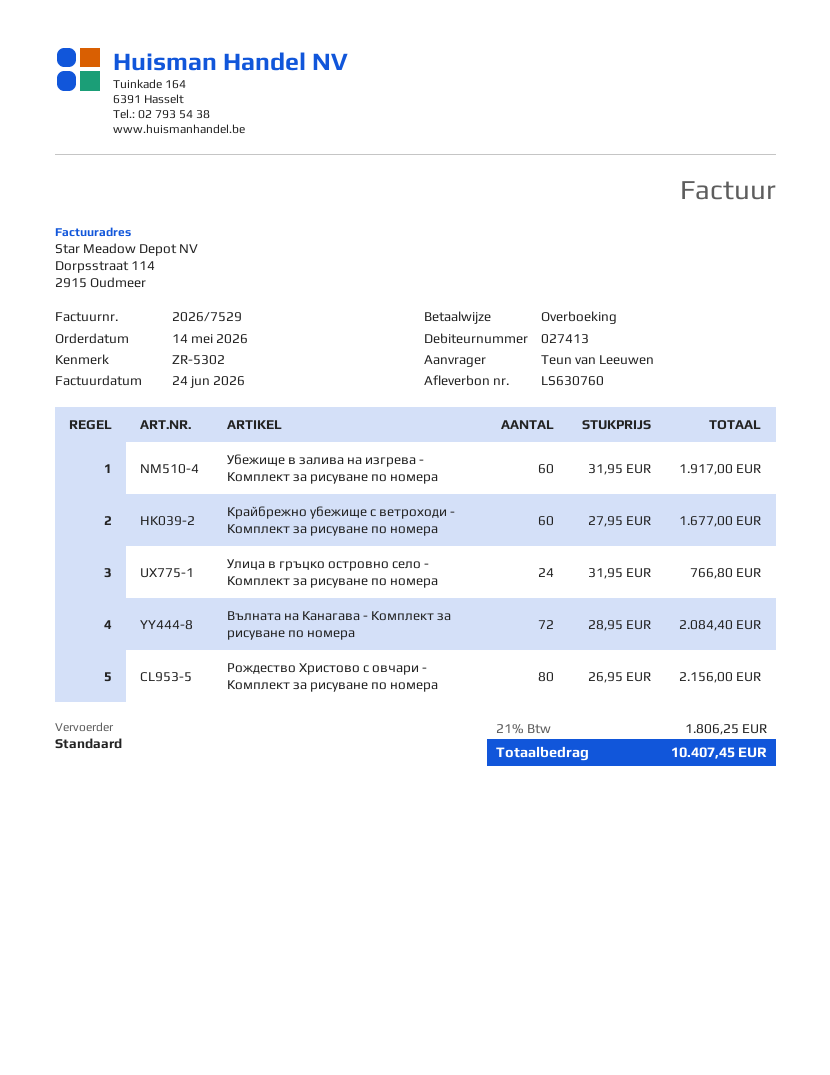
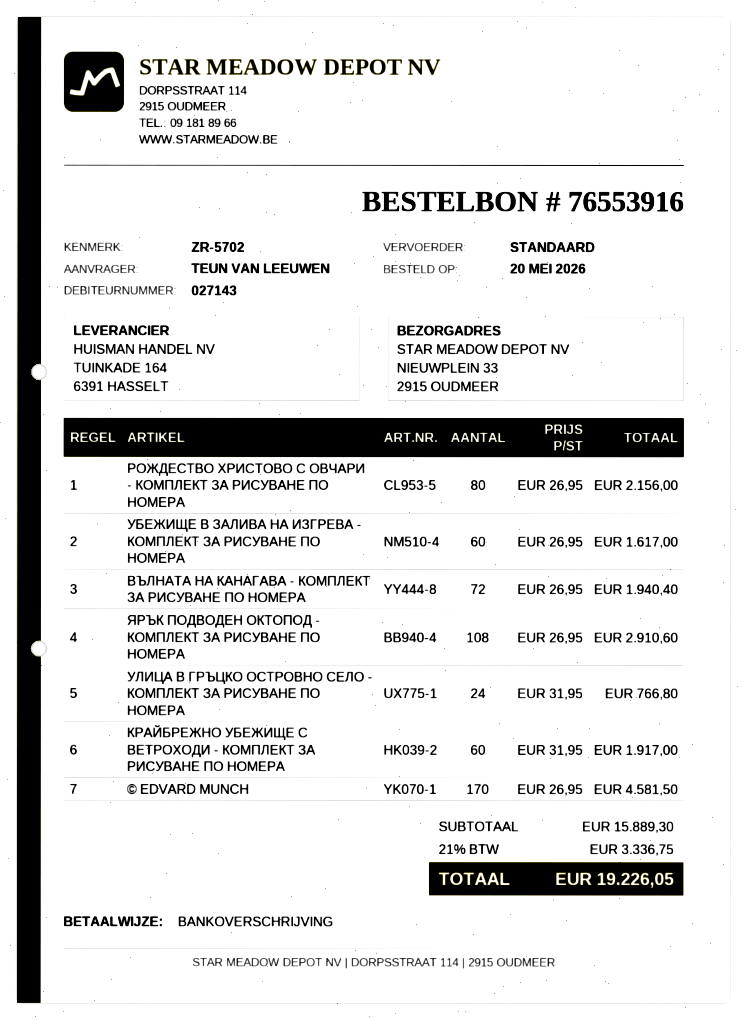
order date: 2026-05-14 -> 2026-05-20
customer number: 027413 -> 027143
reference: ZR-5302 -> ZR-5702
Убежище в залива на изгрева - Комплект за рисуване по номера: 60 x 31.95 = 1917.00 -> 60 x 26.95 = 1617.00
Крайбрежно убежище с ветроходи - Комплект за рисуване по номера: 60 x 27.95 = 1677.00 -> 60 x 31.95 = 1917.00
Вълната на Канагава - Комплект за рисуване по номера: 72 x 28.95 = 2084.40 -> 72 x 26.95 = 1940.40
ЯРЪК ПОДВОДЕН ОКТОПОД - КОМПЛЕКТ ЗА РИСУВАНЕ ПО НОМЕРА: none -> 108 x 26.95 = 2910.60
© EDVARD MUNCH: none -> 170 x 26.95 = 4581.50
tax: 21% = 1806.25 -> 21% = 3336.75
total: 10407.45 -> 19226.05

